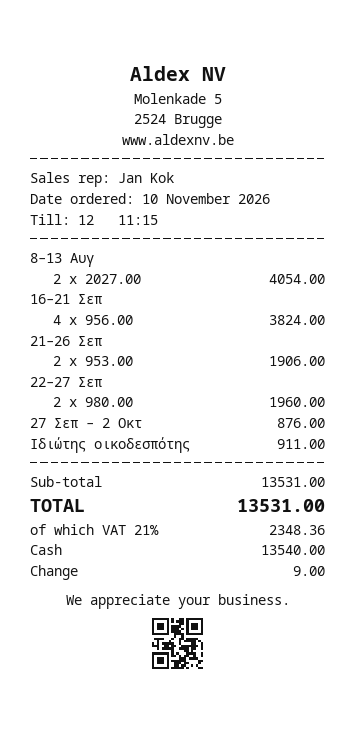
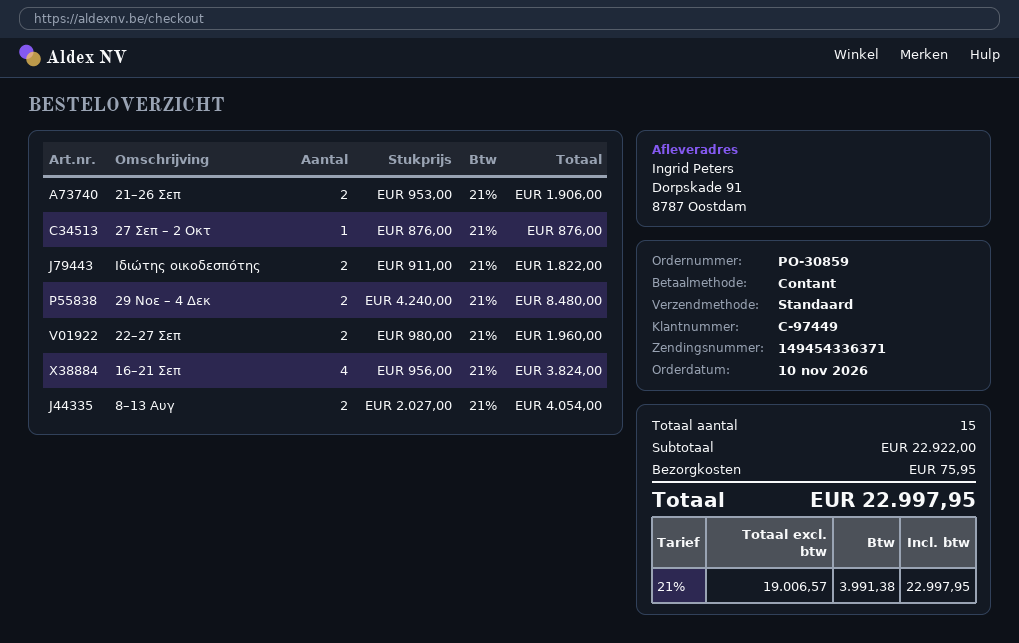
Ιδιώτης οικοδεσπότης: 1 x 911.00 = 911.00 -> 2 x 911.00 = 1822.00
29 Νοε – 4 Δεκ: none -> 2 x 4240.00 = 8480.00
subtotal: 13531.00 -> 22922.00
shipping: none -> 75.95
tax: 21% = 2348.36 -> 21% = 3991.38
total: 13531.00 -> 22997.95

